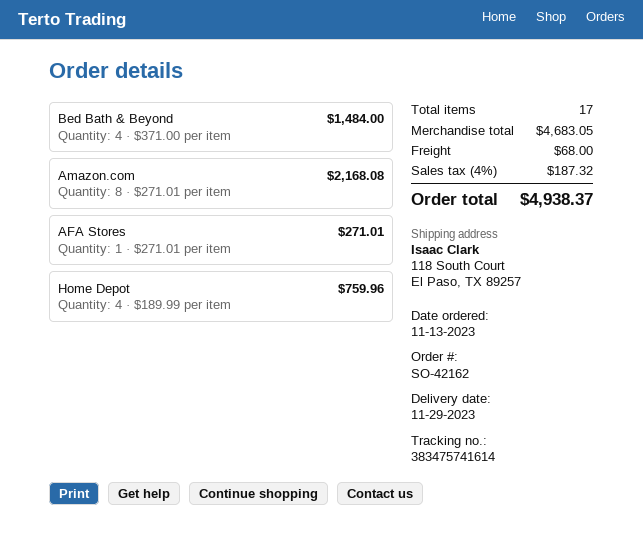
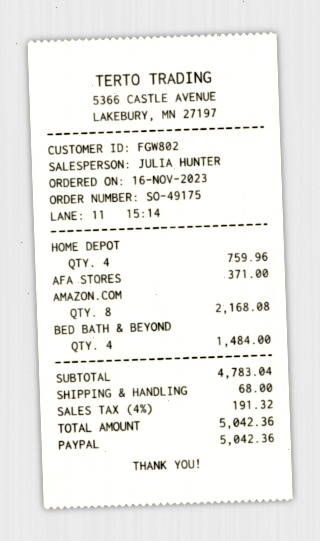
order number: SO-42162 -> SO-49175
order date: 2023-11-13 -> 2023-11-16
AFA Stores: 1 for 271.01 -> 1 for 371.00
subtotal: 4683.05 -> 4783.04
tax: 4% = 187.32 -> 4% = 191.32
total: 4938.37 -> 5042.36

